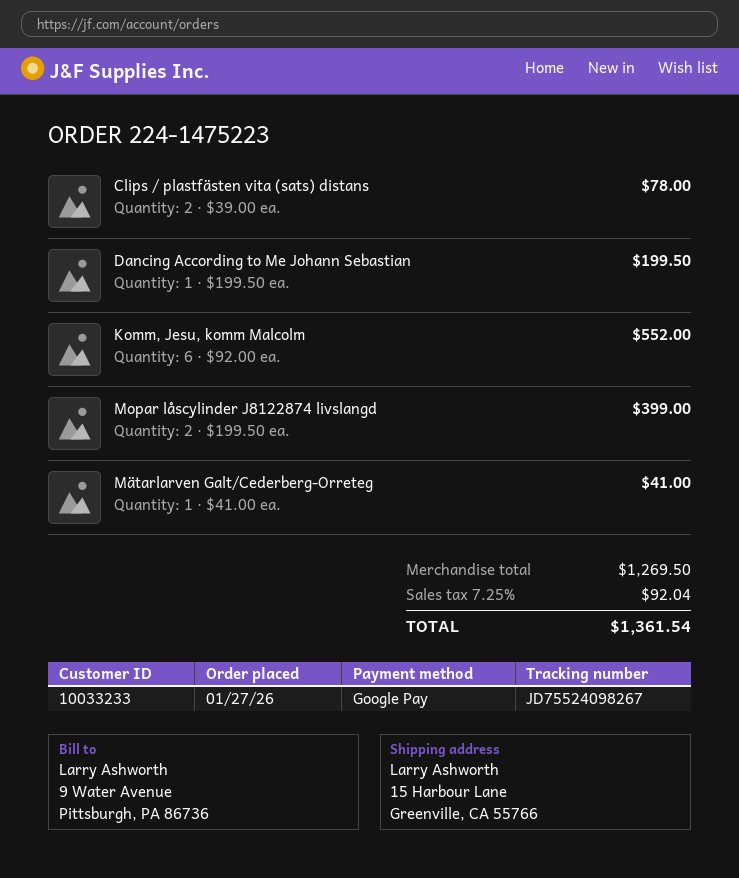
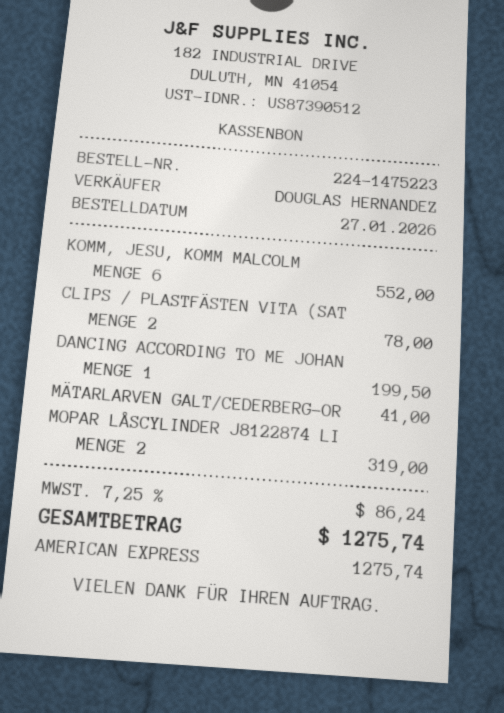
payment method: Google Pay -> American Express
Mopar låscylinder J8122874 livslangd: 2 for 399.00 -> 2 for 319.00
tax: 7.25% = 92.04 -> 7.25% = 86.24
total: 1361.54 -> 1275.74

